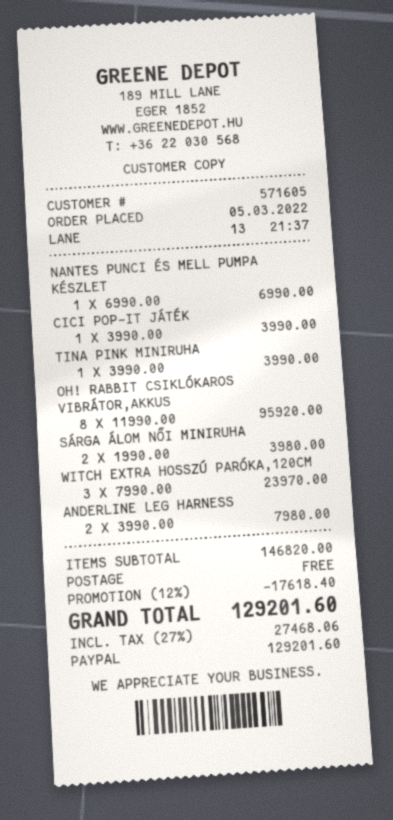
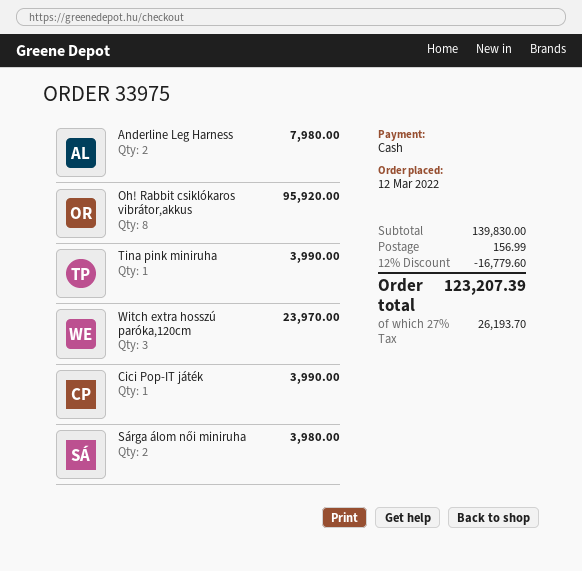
order date: 2022-03-05 -> 2022-03-12
payment method: PayPal -> cash
NANTES PUNCI ÉS MELL PUMPA KÉSZLET: 1 for 6990.00 -> none
subtotal: 146820.00 -> 139830.00
discount: 12% = 17618.40 -> 12% = 16779.60
shipping: 0.00 -> 156.99
tax: 27% = 27468.06 -> 27% = 26193.70
total: 129201.60 -> 123207.39

